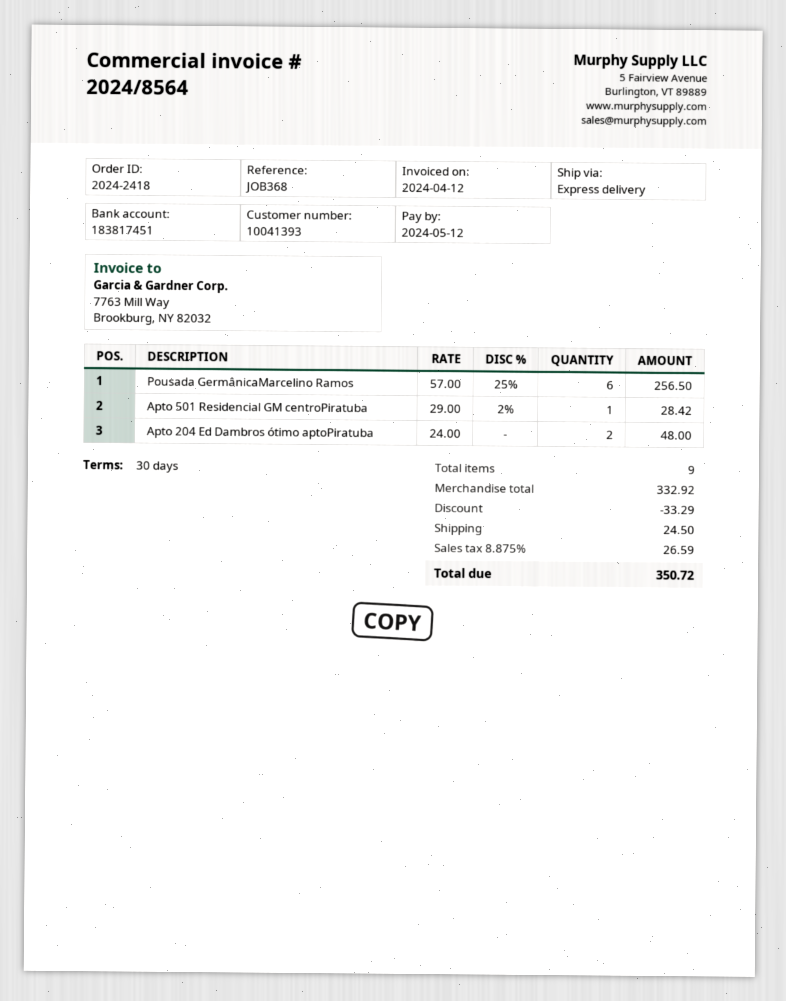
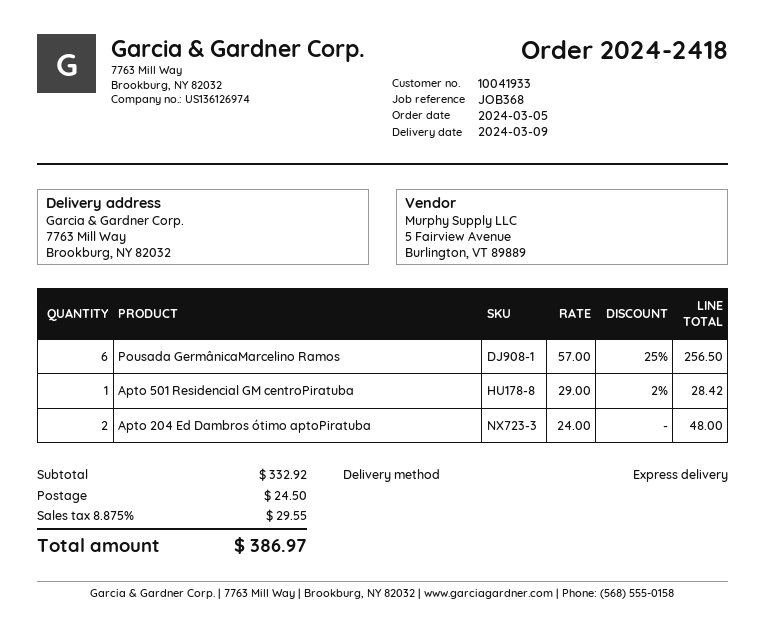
customer number: 10041393 -> 10041933
discount: 33.29 -> none
tax: 8.875% = 26.59 -> 8.875% = 29.55
total: 350.72 -> 386.97

